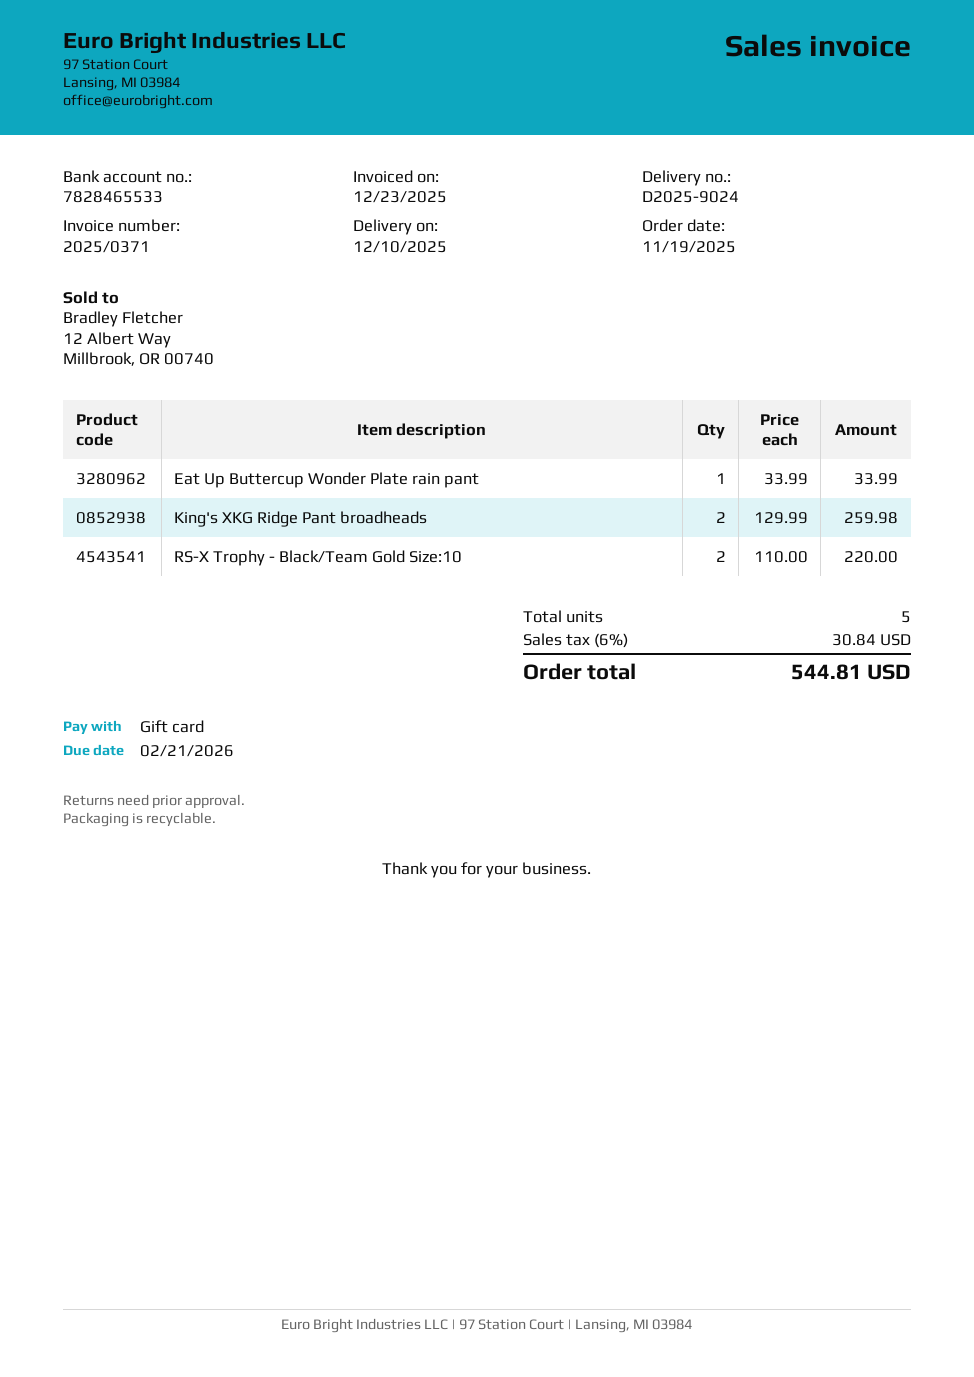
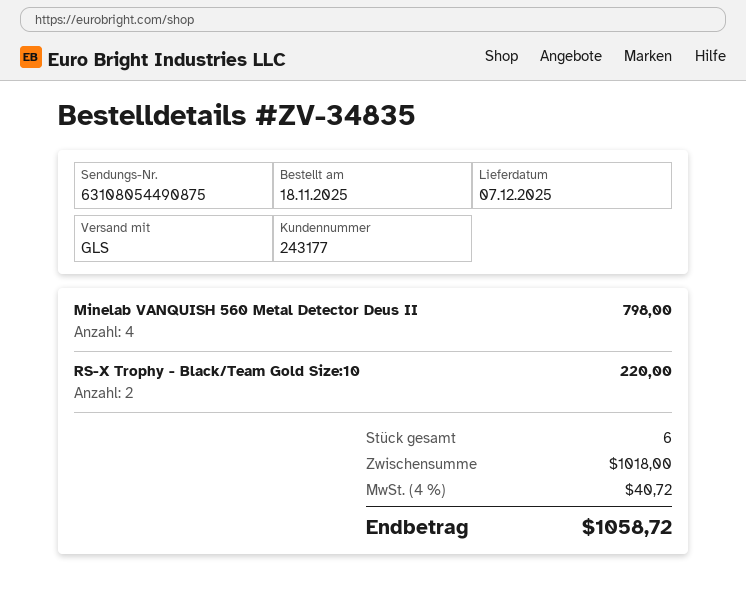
order date: 2025-11-19 -> 2025-11-18
delivery date: 2025-12-10 -> 2025-12-07
Eat Up Buttercup Wonder Plate rain pant: 1 for 33.99 -> none
King's XKG Ridge Pant broadheads: 2 for 259.98 -> none
Minelab VANQUISH 560 Metal Detector Deus II: none -> 4 for 798.00
total quantity: 5 -> 6
tax: 6% = 30.84 -> 4% = 40.72
total: 544.81 -> 1058.72

